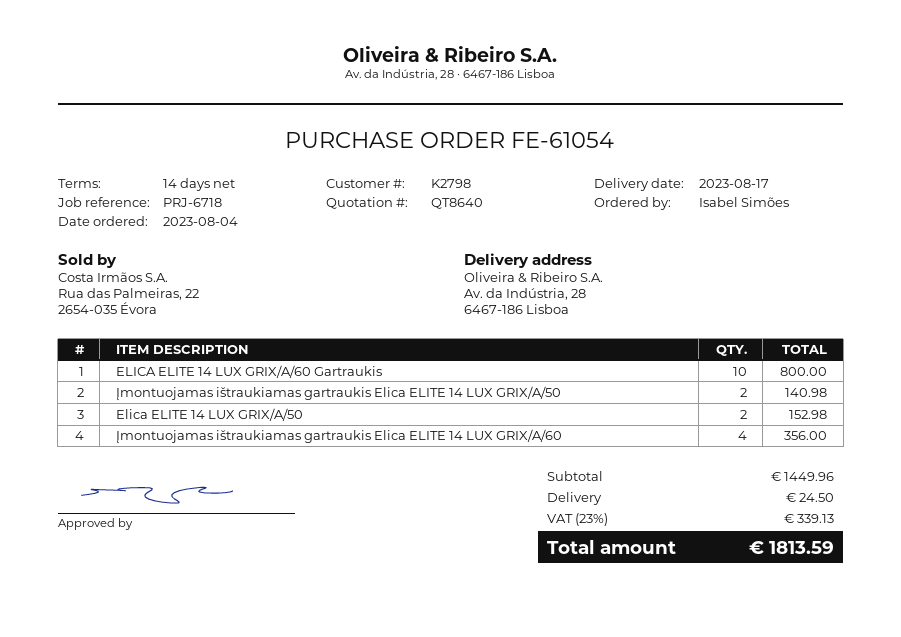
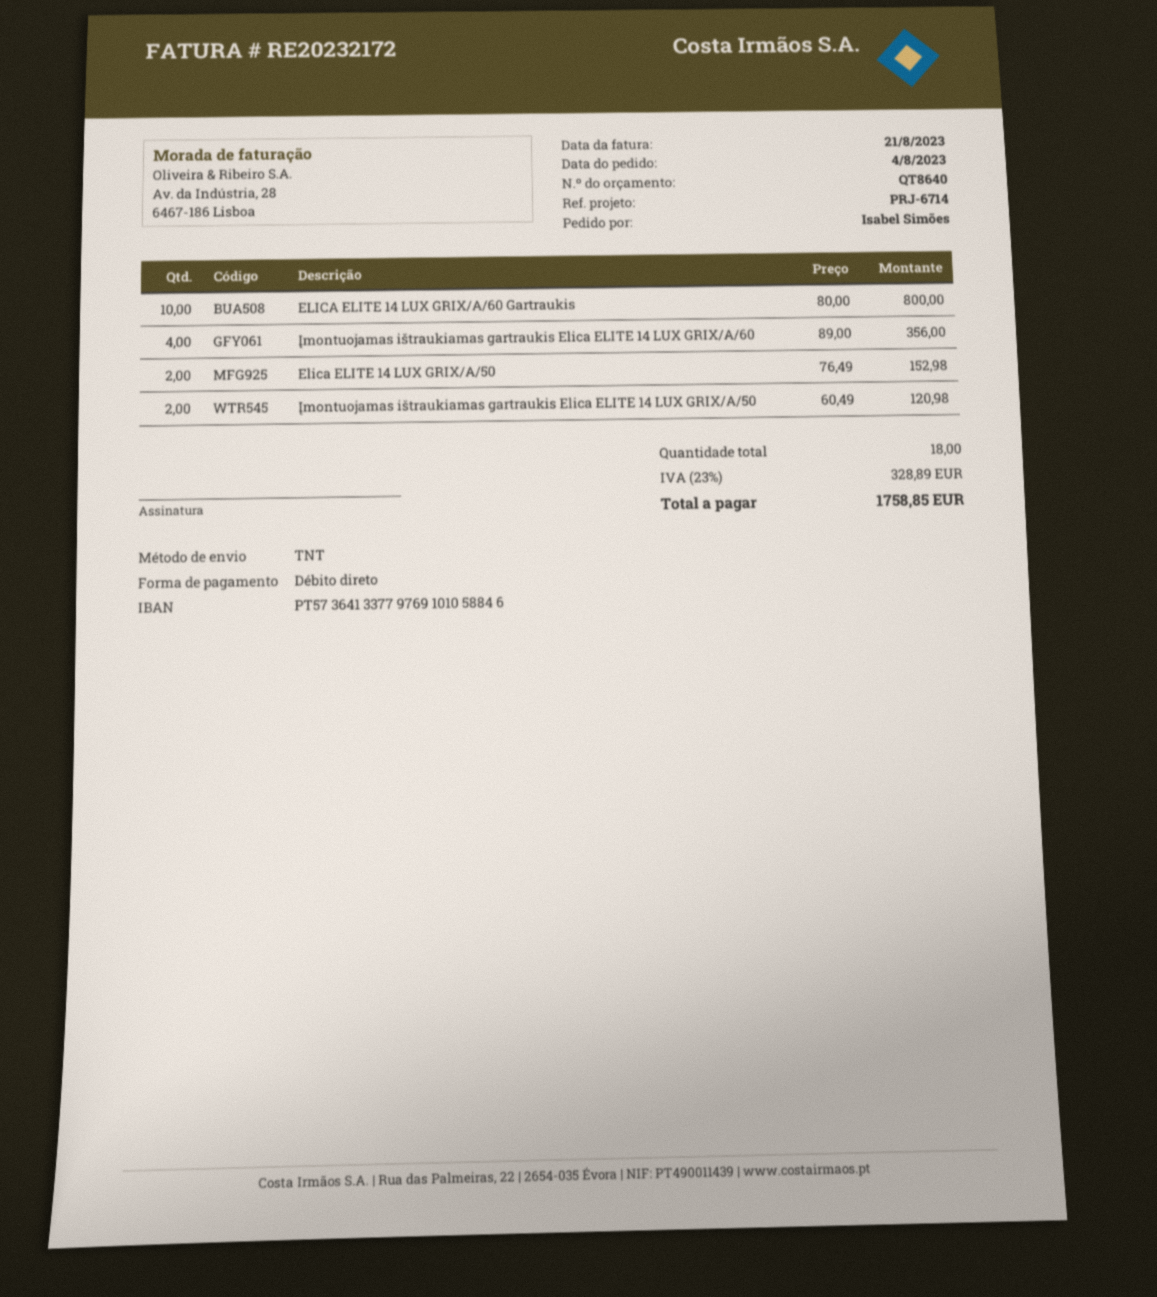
reference: PRJ-6718 -> PRJ-6714
Įmontuojamas ištraukiamas gartraukis Elica ELITE 14 LUX GRIX/A/50: 2 for 140.98 -> 2 for 120.98
shipping: 24.50 -> none
tax: 23% = 339.13 -> 23% = 328.89
total: 1813.59 -> 1758.85

